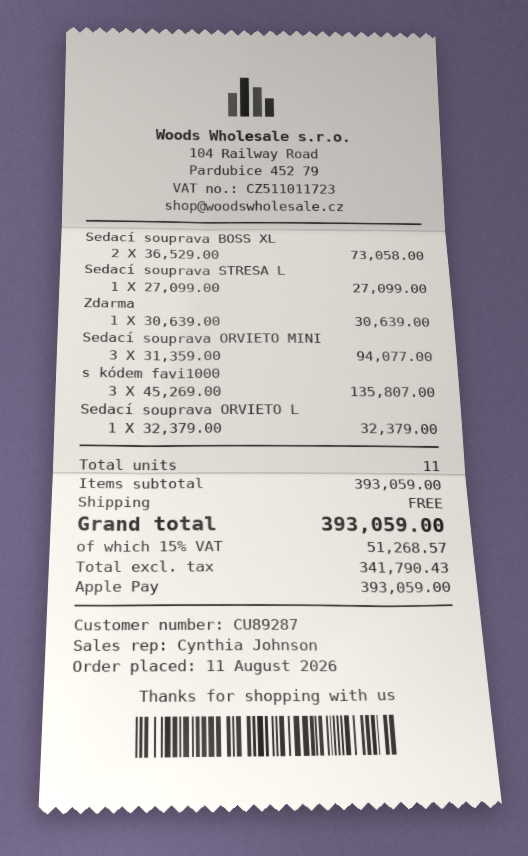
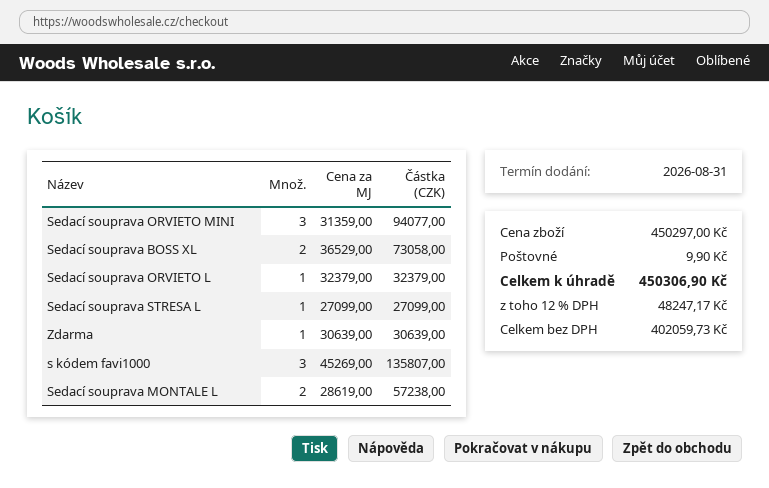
Sedací souprava MONTALE L: none -> 2 x 28619.00 = 57238.00
subtotal: 393059.00 -> 450297.00
shipping: 0.00 -> 9.90
net: 341790.43 -> 402059.73
tax: 15% = 51268.57 -> 12% = 48247.17
total: 393059.00 -> 450306.90

